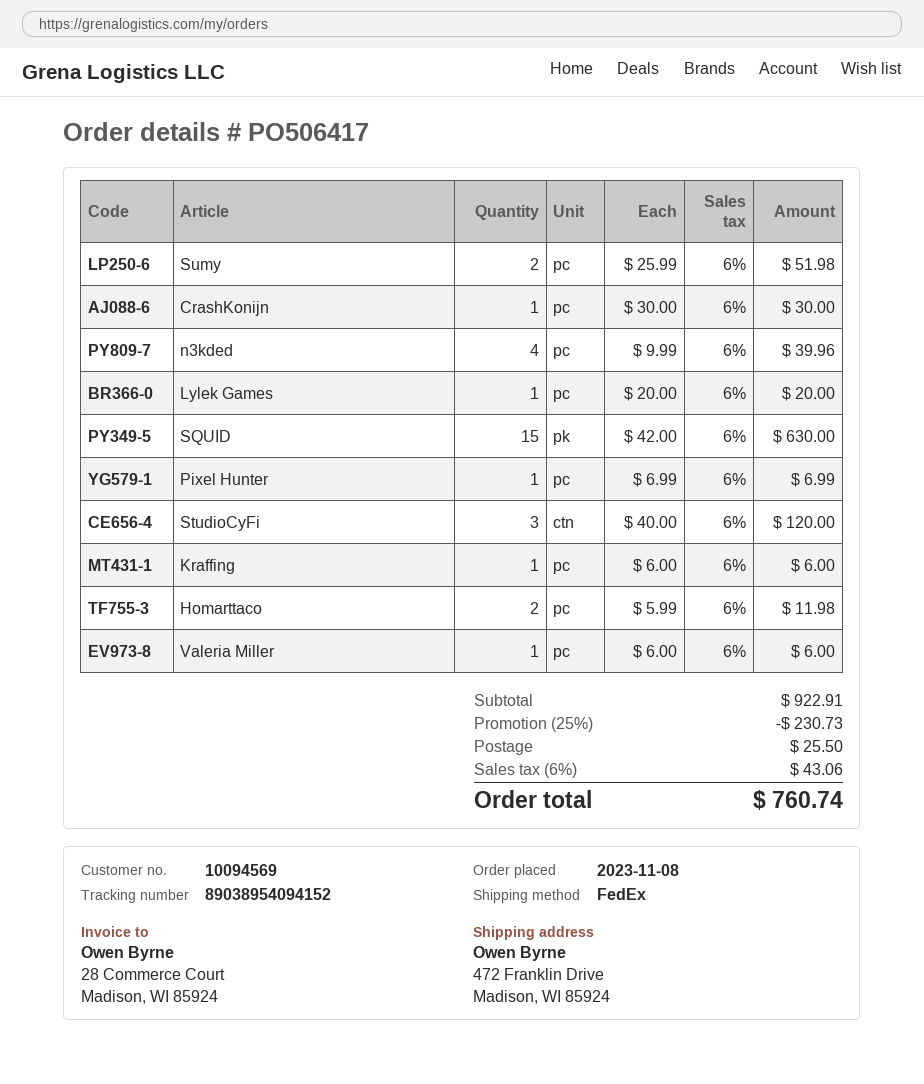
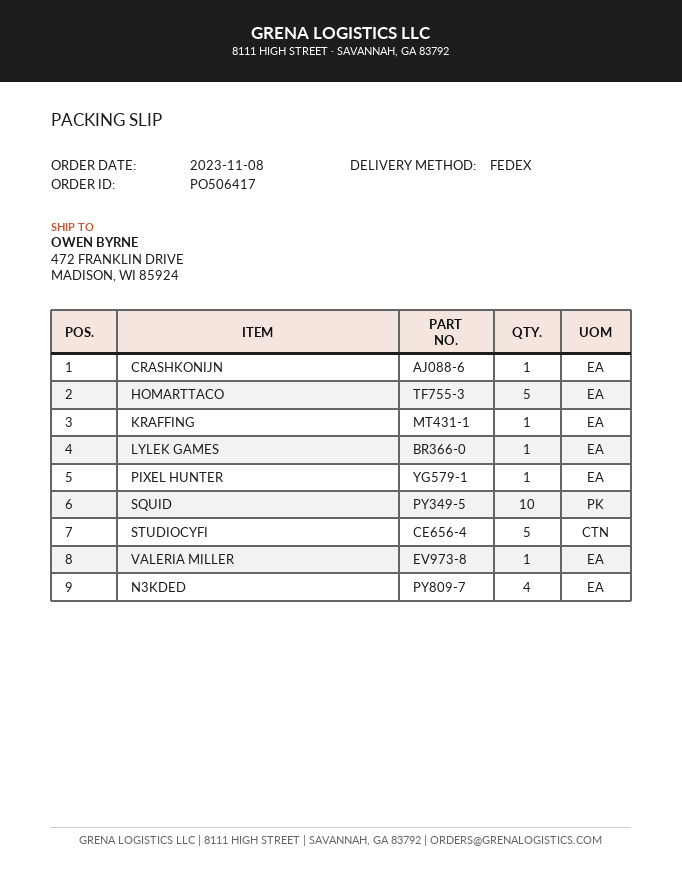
Sumy: 2 -> none
SQUID: 15 -> 10
StudioCyFi: 3 -> 5
Homarttaco: 2 -> 5

